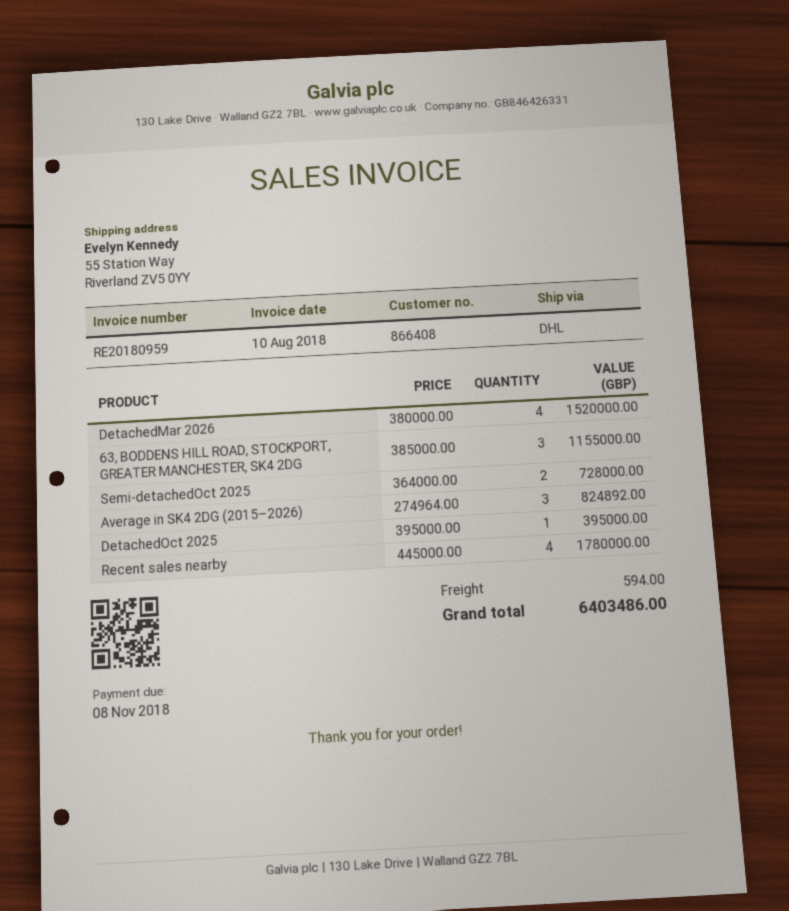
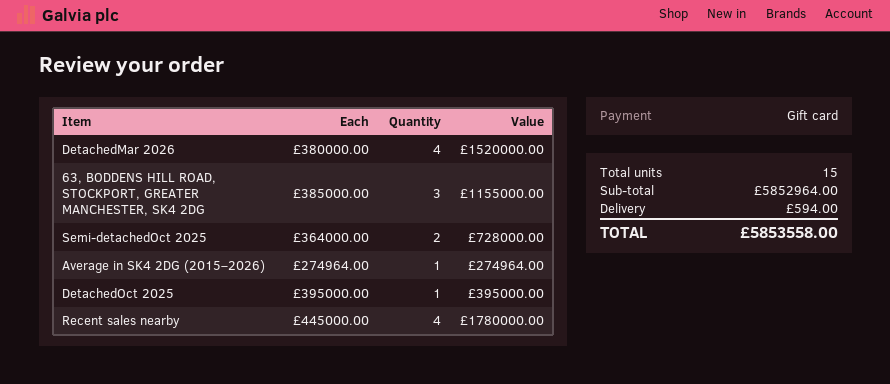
Average in SK4 2DG (2015–2026): 3 x 274964.00 = 824892.00 -> 1 x 274964.00 = 274964.00
total: 6403486.00 -> 5853558.00

